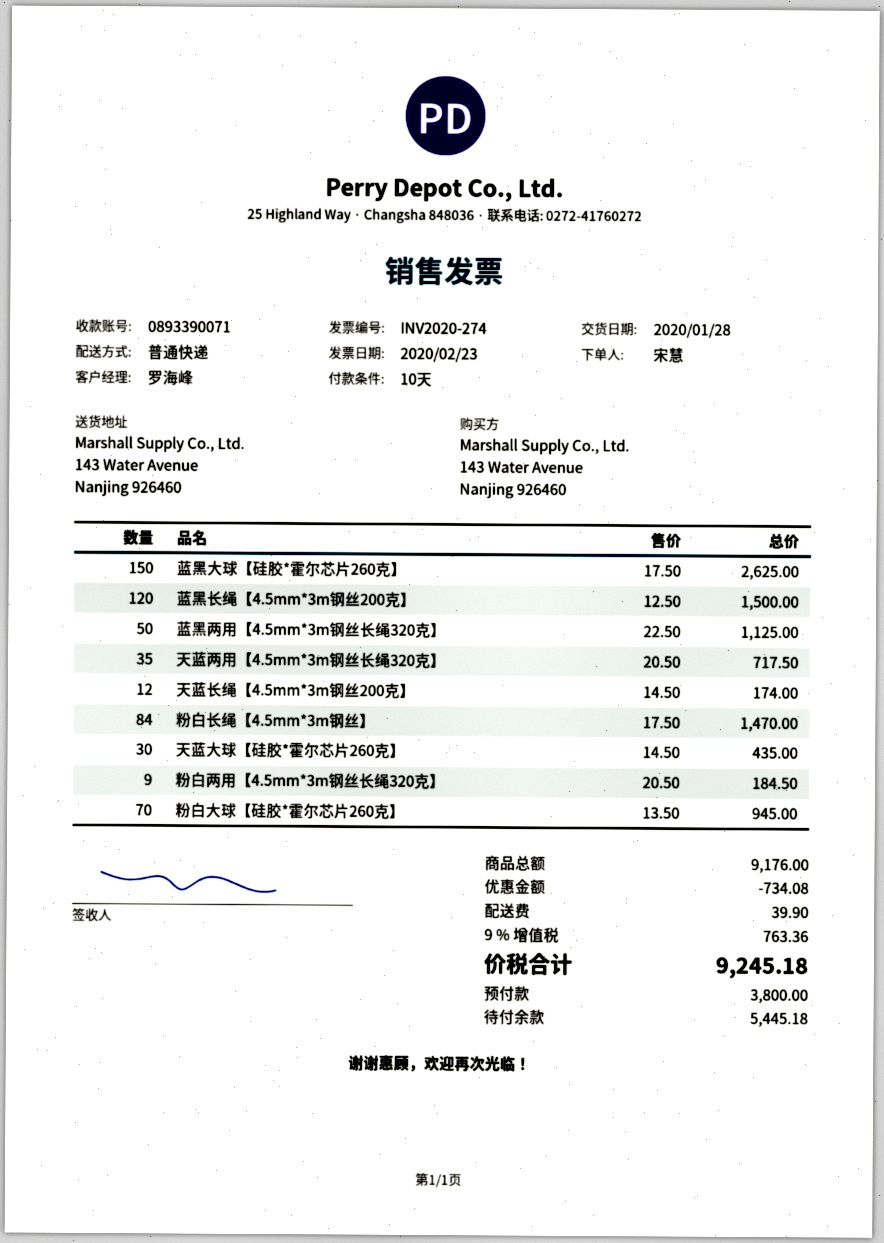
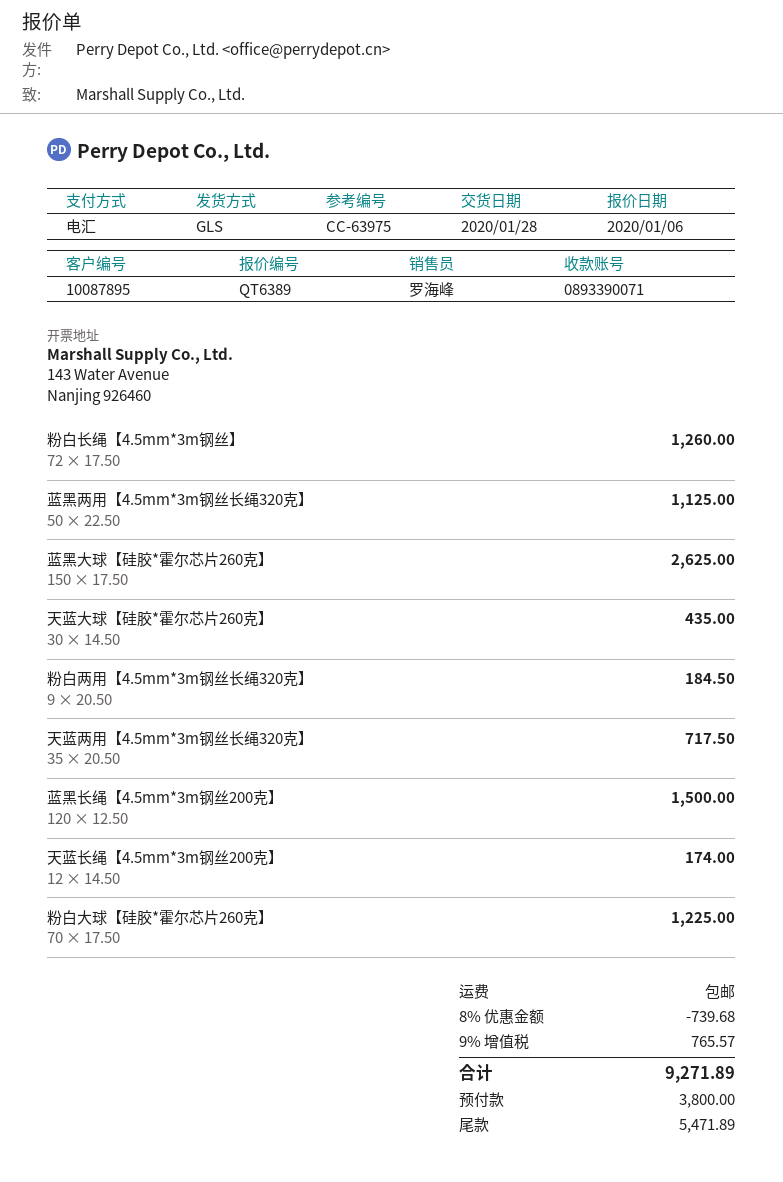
shipping method: standard -> GLS
粉白长绳【4.5mm*3m钢丝】: 84 x 17.50 = 1470.00 -> 72 x 17.50 = 1260.00
粉白大球【硅胶*霍尔芯片260克】: 70 x 13.50 = 945.00 -> 70 x 17.50 = 1225.00
discount: 734.08 -> 739.68
shipping: 39.90 -> 0.00
tax: 9% = 763.36 -> 9% = 765.57
total: 9245.18 -> 9271.89
balance: 5445.18 -> 5471.89

